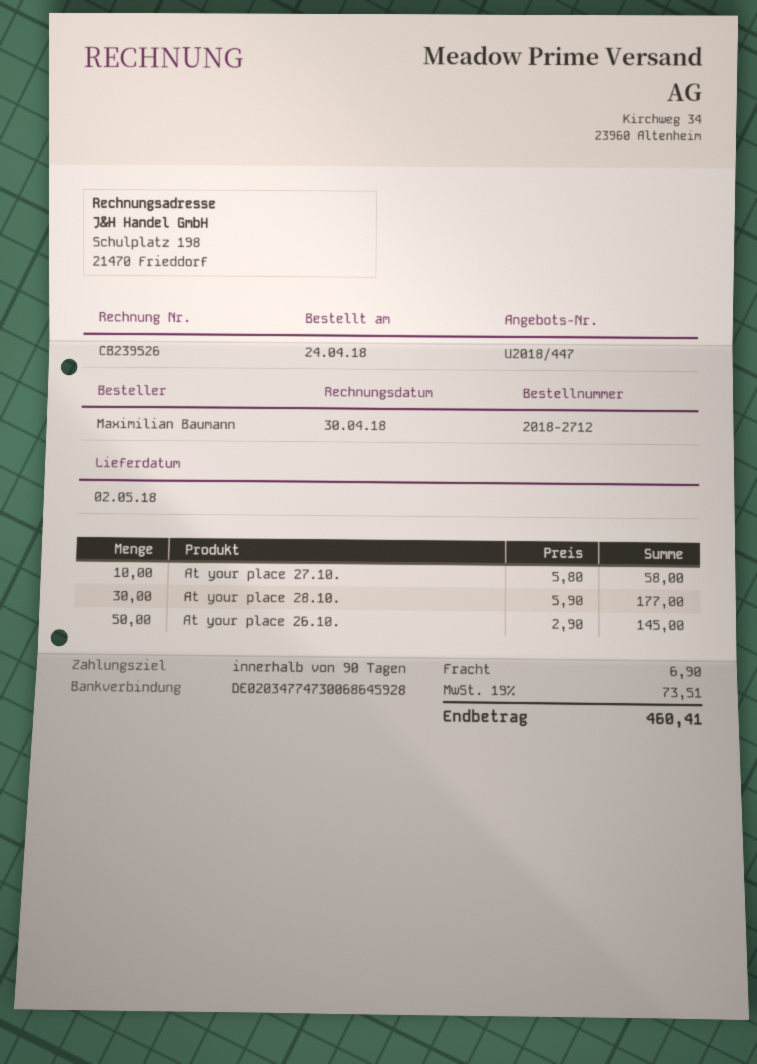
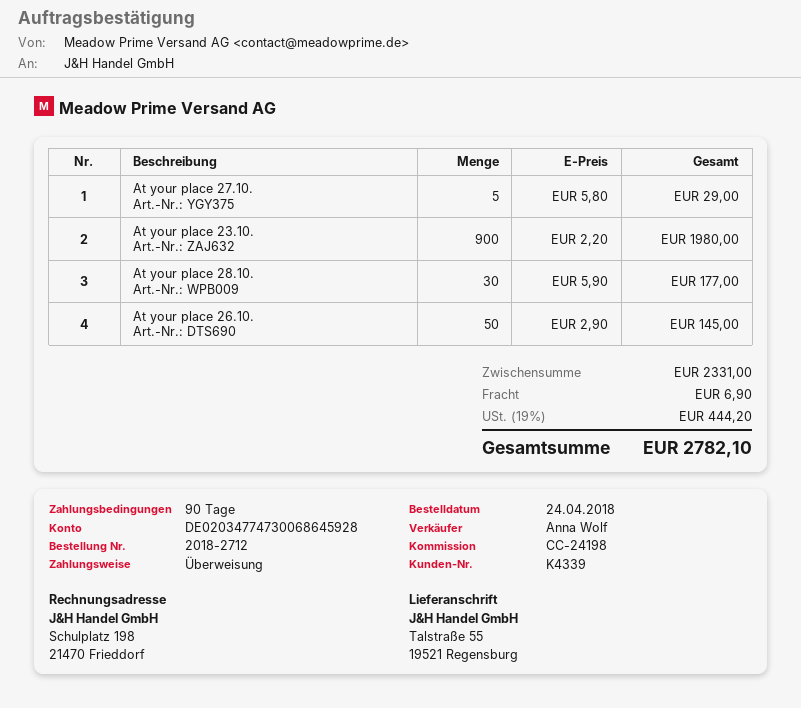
At your place 27.10.: 10 x 5.80 = 58.00 -> 5 x 5.80 = 29.00
At your place 23.10.: none -> 900 x 2.20 = 1980.00
tax: 19% = 73.51 -> 19% = 444.20
total: 460.41 -> 2782.10

